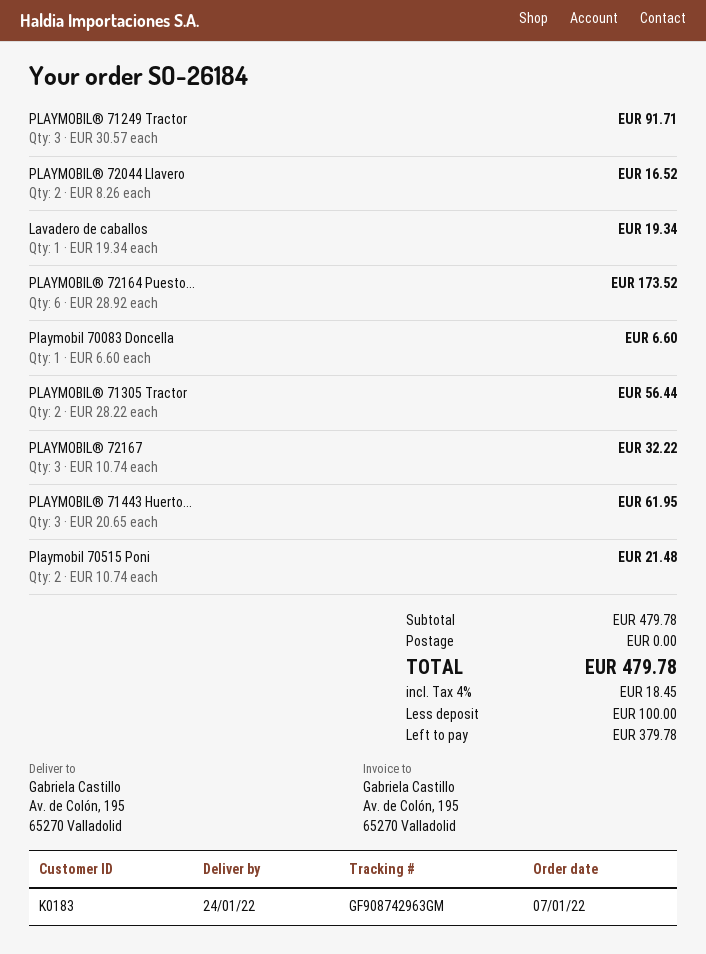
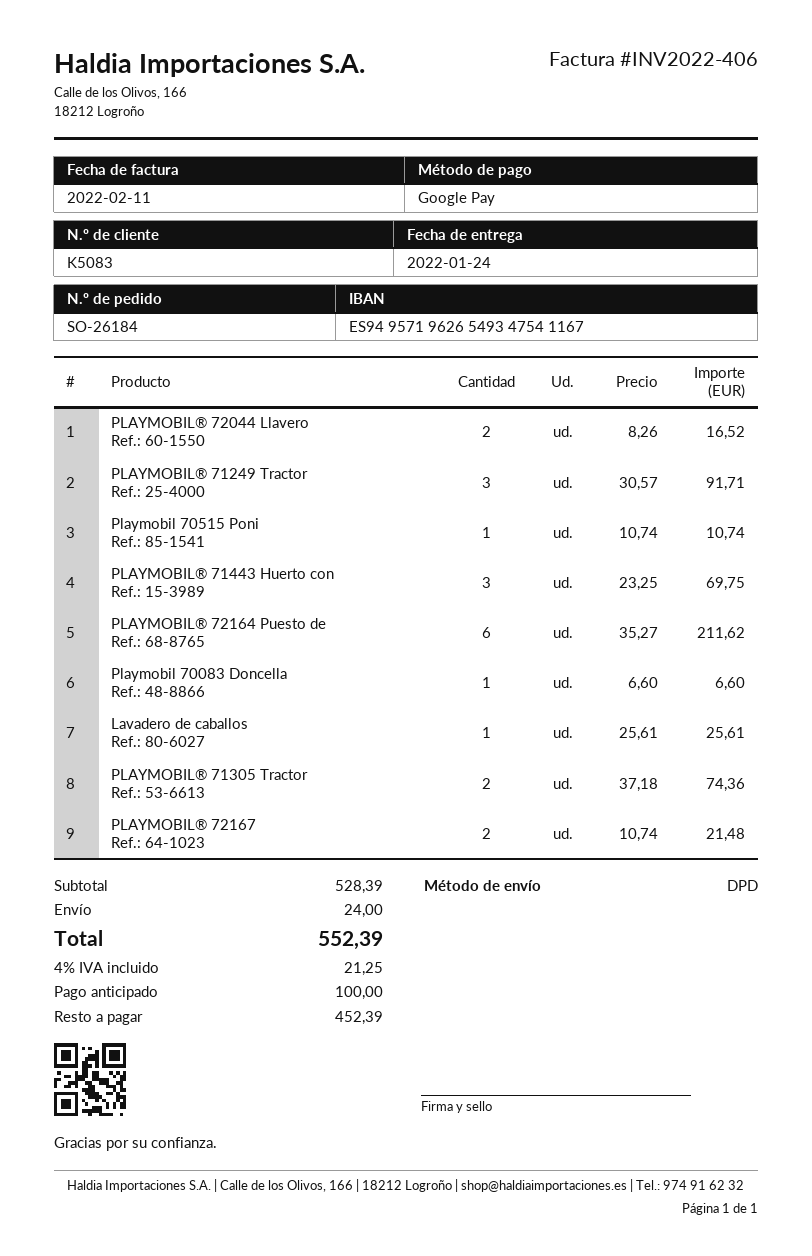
customer number: K0183 -> K5083
Lavadero de caballos: 1 x 19.34 = 19.34 -> 1 x 25.61 = 25.61
PLAYMOBIL® 72164 Puesto...: 6 x 28.92 = 173.52 -> 6 x 35.27 = 211.62
PLAYMOBIL® 71305 Tractor: 2 x 28.22 = 56.44 -> 2 x 37.18 = 74.36
PLAYMOBIL® 72167: 3 x 10.74 = 32.22 -> 2 x 10.74 = 21.48
PLAYMOBIL® 71443 Huerto...: 3 x 20.65 = 61.95 -> 3 x 23.25 = 69.75
Playmobil 70515 Poni: 2 x 10.74 = 21.48 -> 1 x 10.74 = 10.74
subtotal: 479.78 -> 528.39
shipping: 0.00 -> 24.00
tax: 4% = 18.45 -> 4% = 21.25
total: 479.78 -> 552.39
balance: 379.78 -> 452.39

